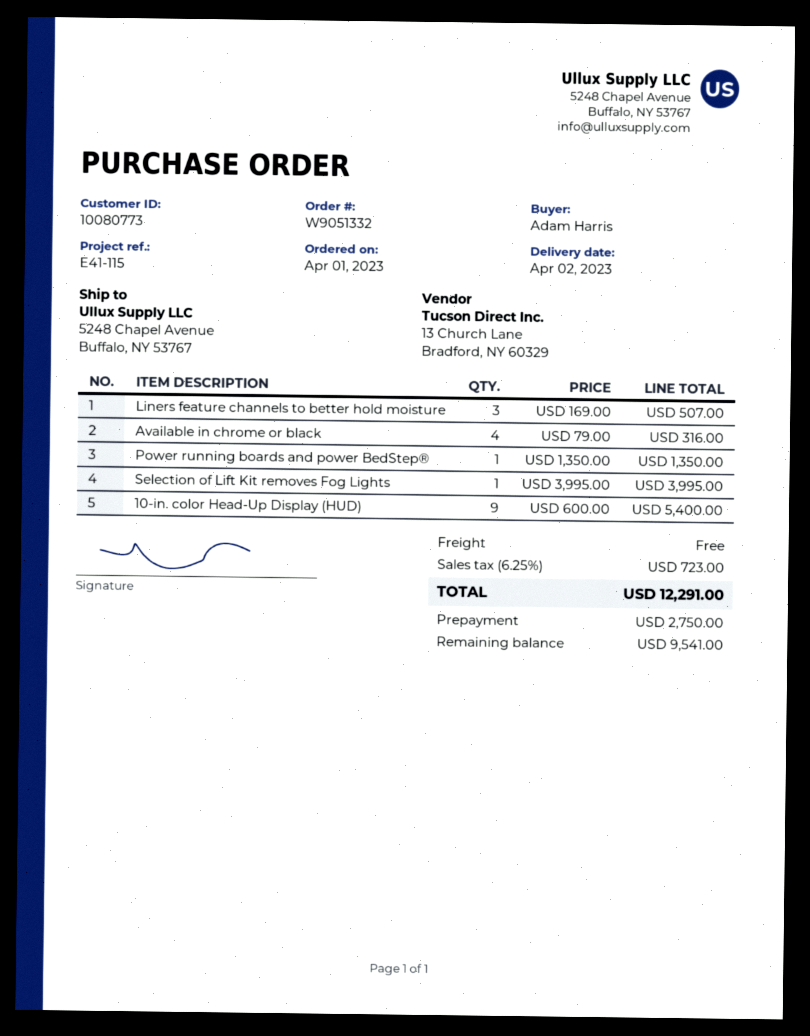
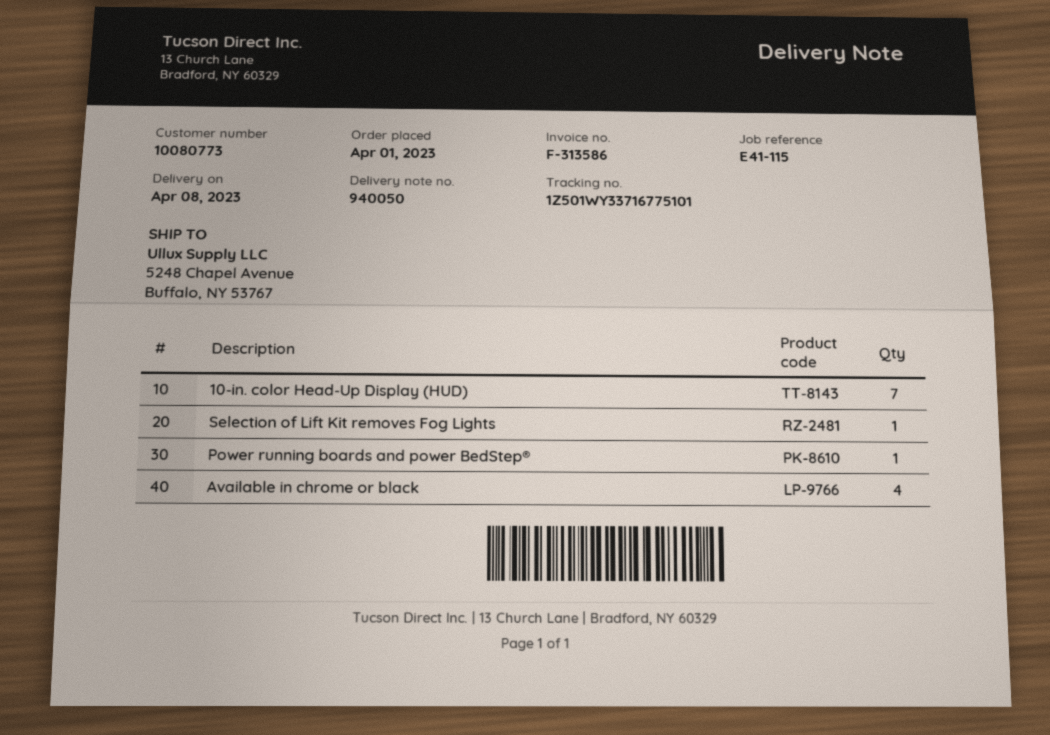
delivery date: 2023-04-02 -> 2023-04-08
Liners feature channels to better hold moisture: 3 -> none
10-in. color Head-Up Display (HUD): 9 -> 7

